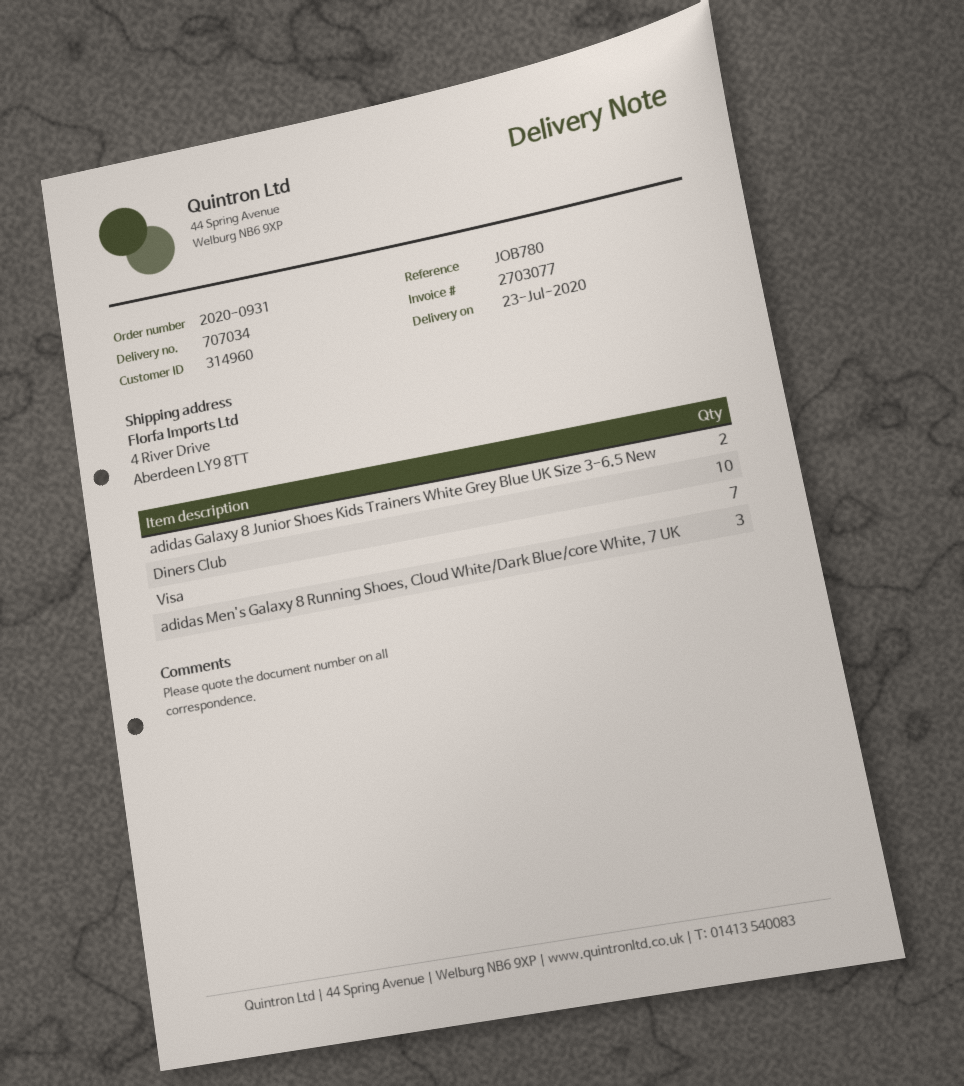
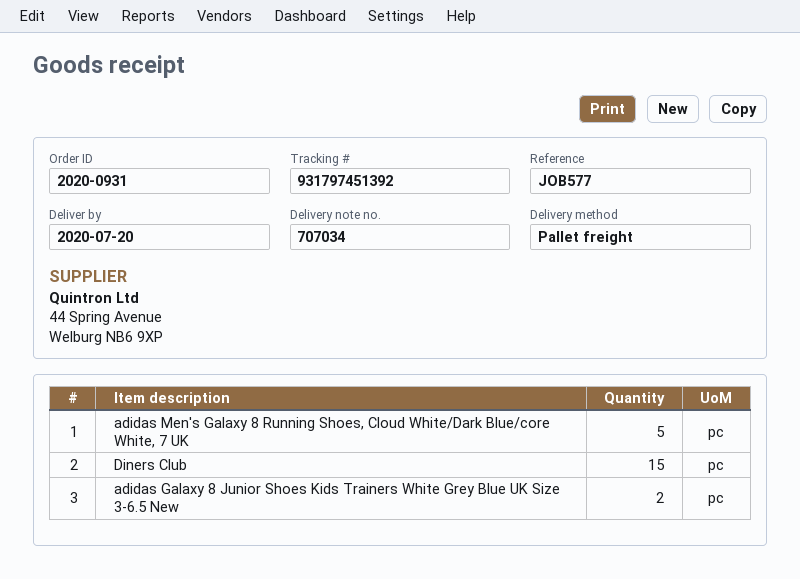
delivery date: 2020-07-23 -> 2020-07-20
reference: JOB780 -> JOB577
Diners Club: 10 -> 15
Visa: 7 -> none
adidas Men's Galaxy 8 Running Shoes, Cloud White/Dark Blue/core White, 7 UK: 3 -> 5

